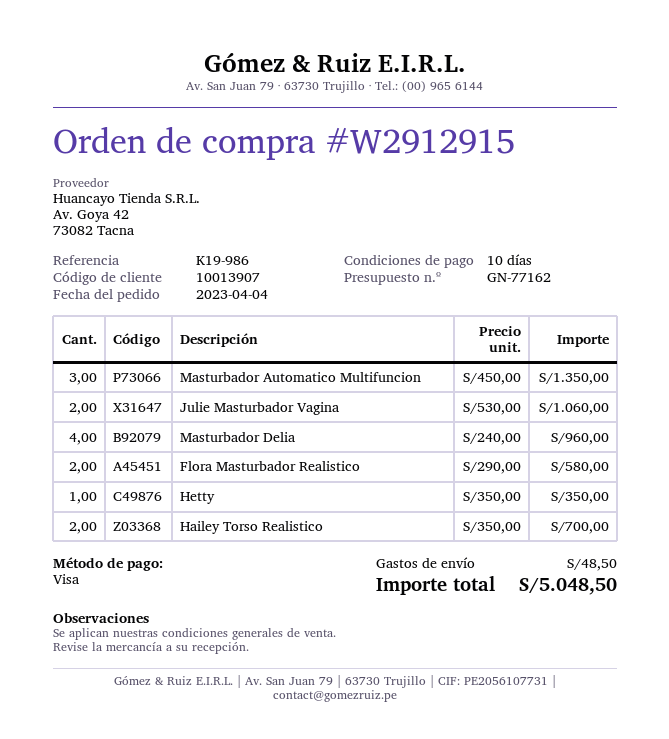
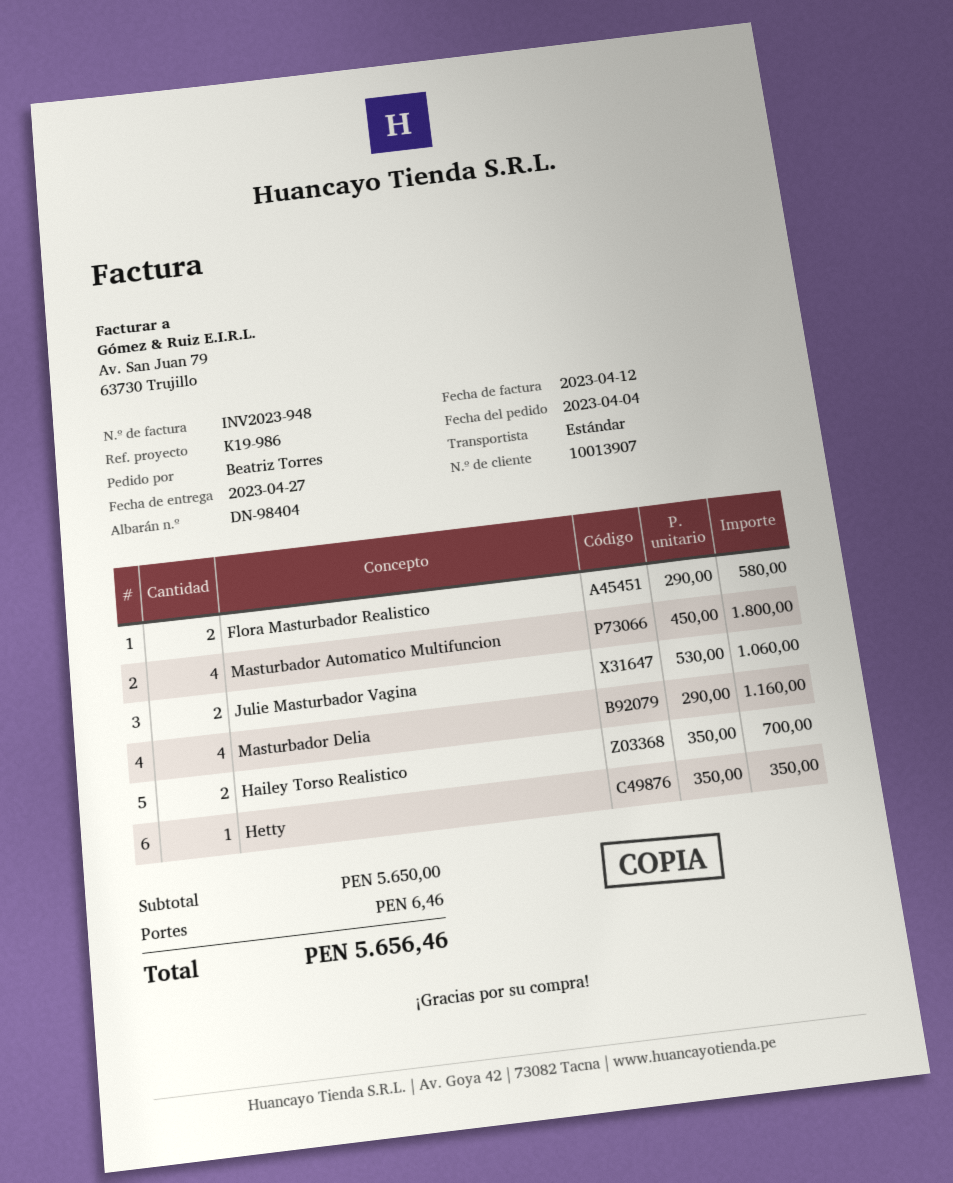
Masturbador Automatico Multifuncion: 3 x 450.00 = 1350.00 -> 4 x 450.00 = 1800.00
Masturbador Delia: 4 x 240.00 = 960.00 -> 4 x 290.00 = 1160.00
shipping: 48.50 -> 6.46
total: 5048.50 -> 5656.46

